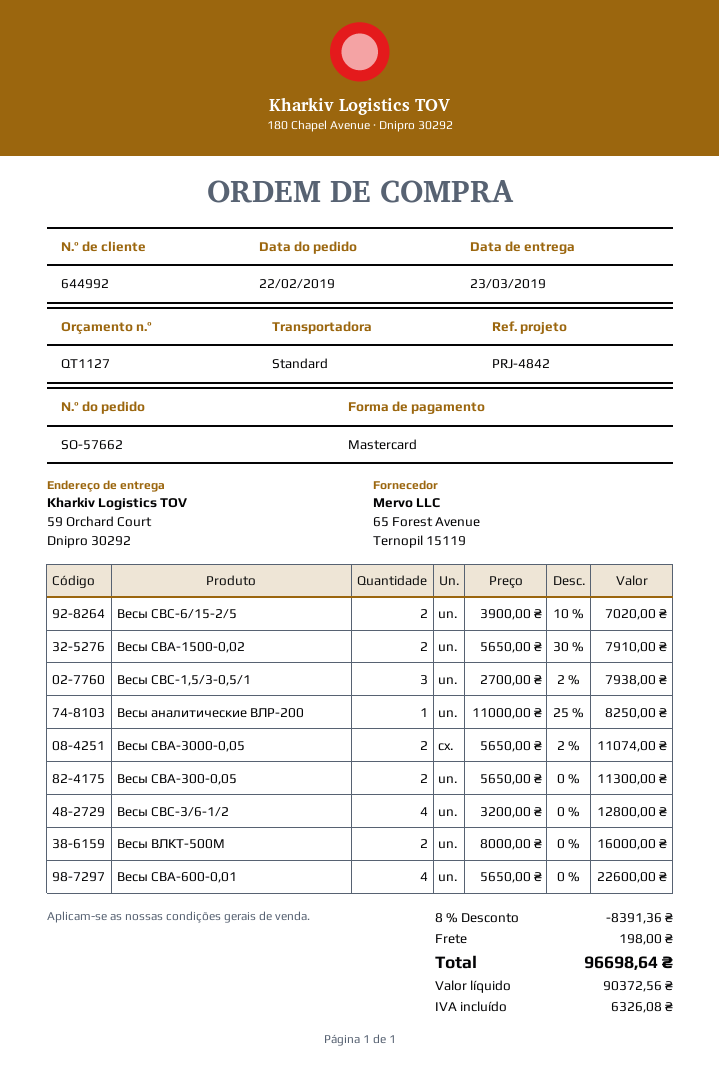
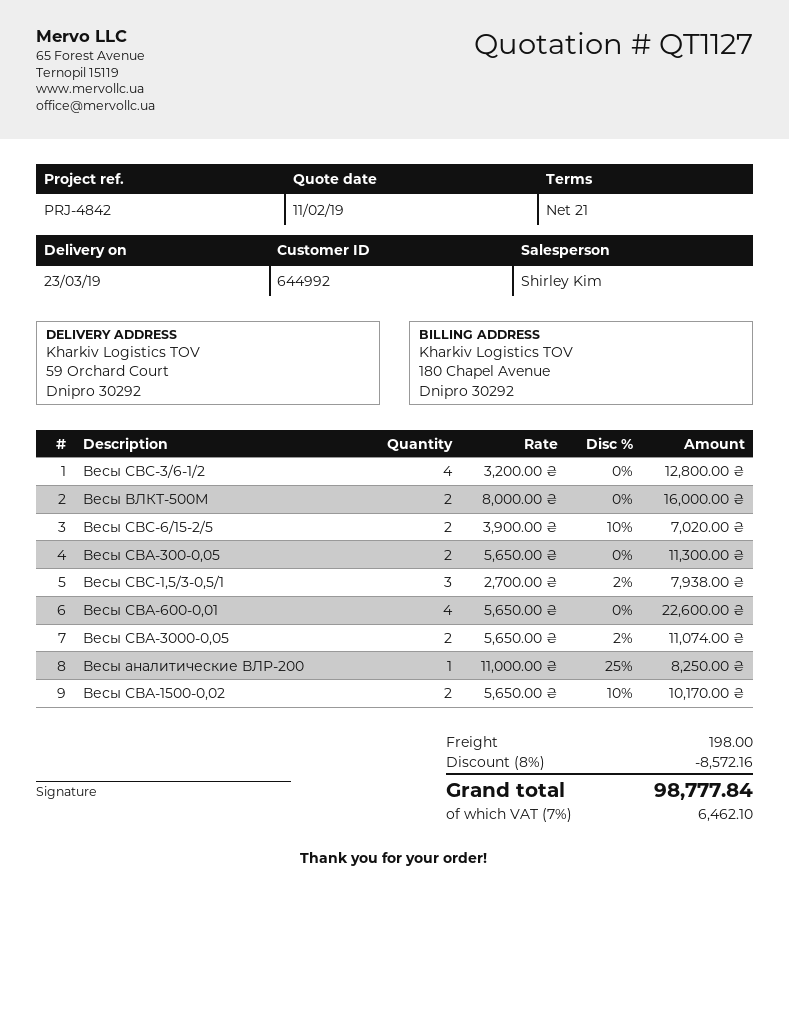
Весы СВА-1500-0,02: 2 x 5650.00 - 30% = 7910.00 -> 2 x 5650.00 - 10% = 10170.00
discount: 8% = 8391.36 -> 8% = 8572.16
tax: 6326.08 -> 6462.10
total: 96698.64 -> 98777.84

